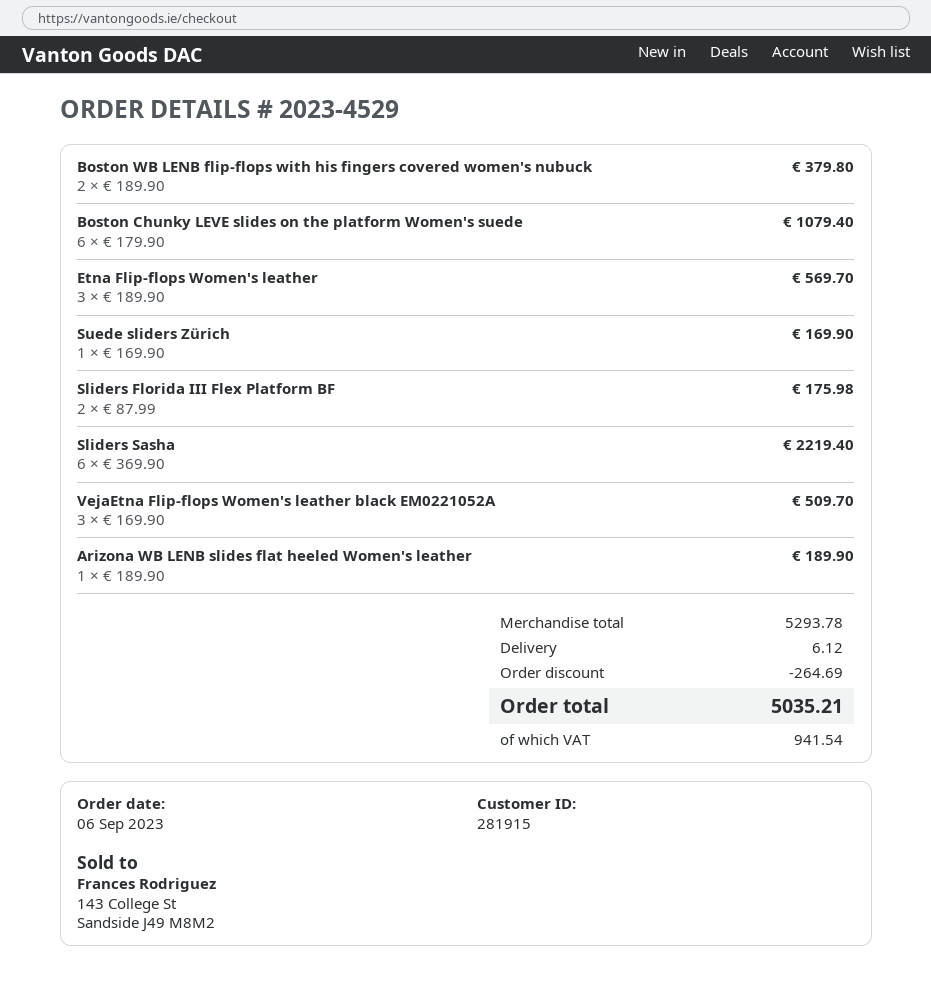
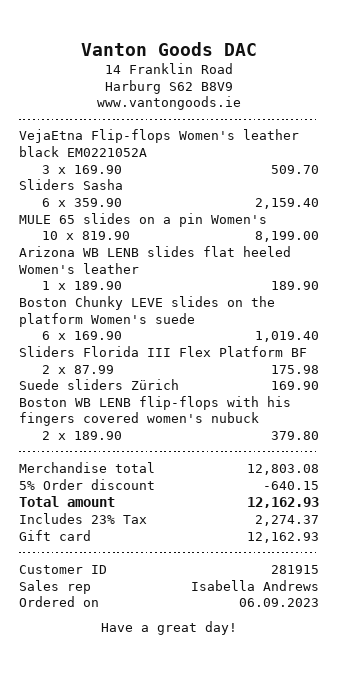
Boston Chunky LEVE slides on the platform Women's suede: 6 x 179.90 = 1079.40 -> 6 x 169.90 = 1019.40
Etna Flip-flops Women's leather: 3 x 189.90 = 569.70 -> none
Sliders Sasha: 6 x 369.90 = 2219.40 -> 6 x 359.90 = 2159.40
MULE 65 slides on a pin Women's: none -> 10 x 819.90 = 8199.00
subtotal: 5293.78 -> 12803.08
discount: 264.69 -> 640.15
shipping: 6.12 -> none
tax: 941.54 -> 2274.37
total: 5035.21 -> 12162.93

